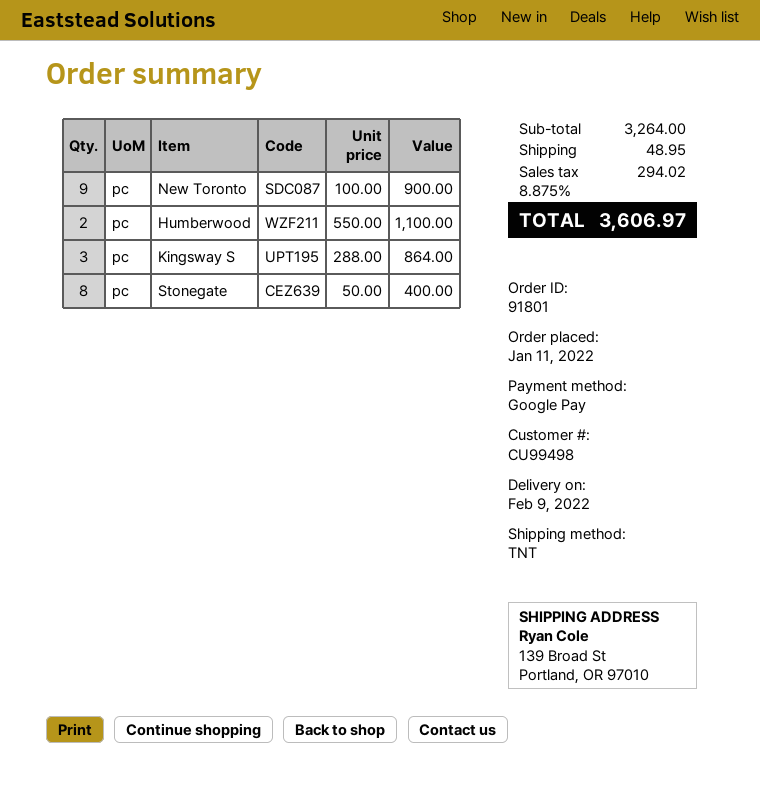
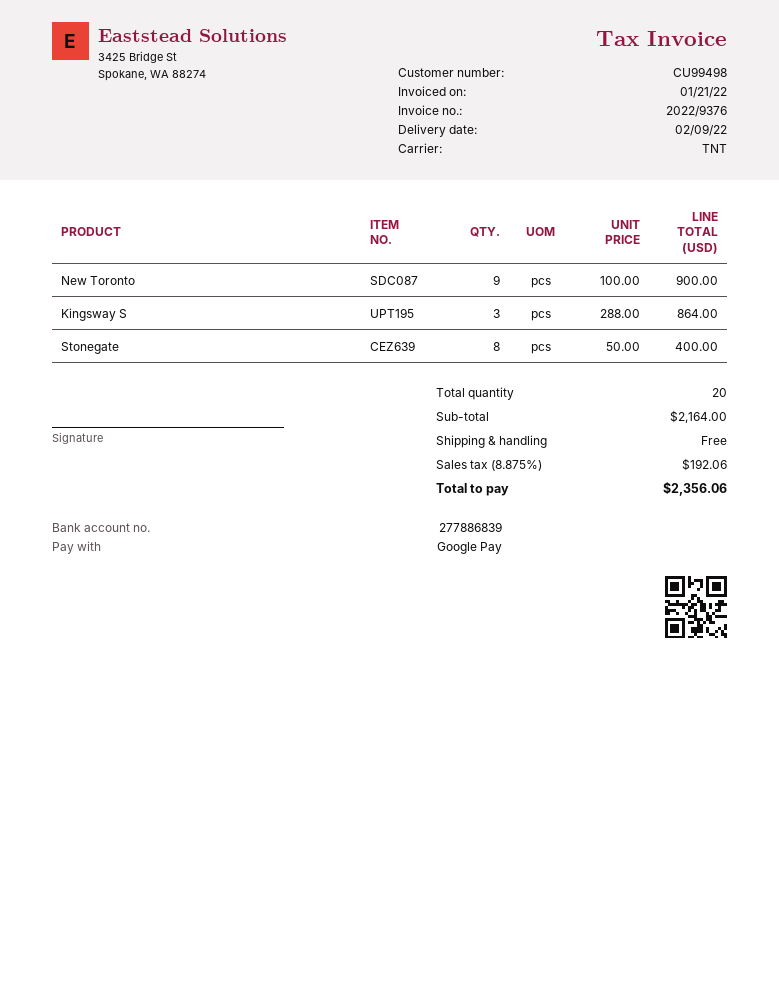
Humberwood: 2 x 550.00 = 1100.00 -> none
subtotal: 3264.00 -> 2164.00
shipping: 48.95 -> 0.00
tax: 8.875% = 294.02 -> 8.875% = 192.06
total: 3606.97 -> 2356.06

